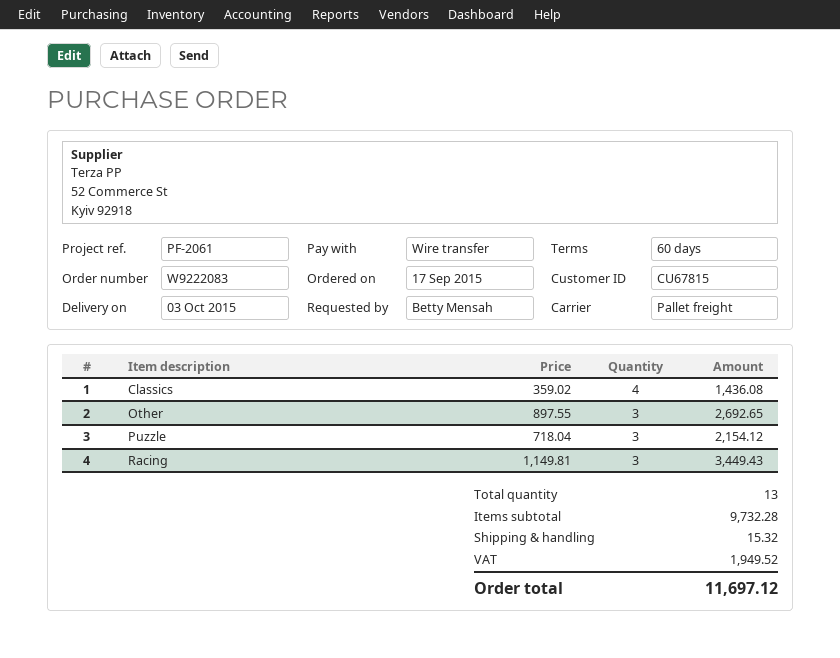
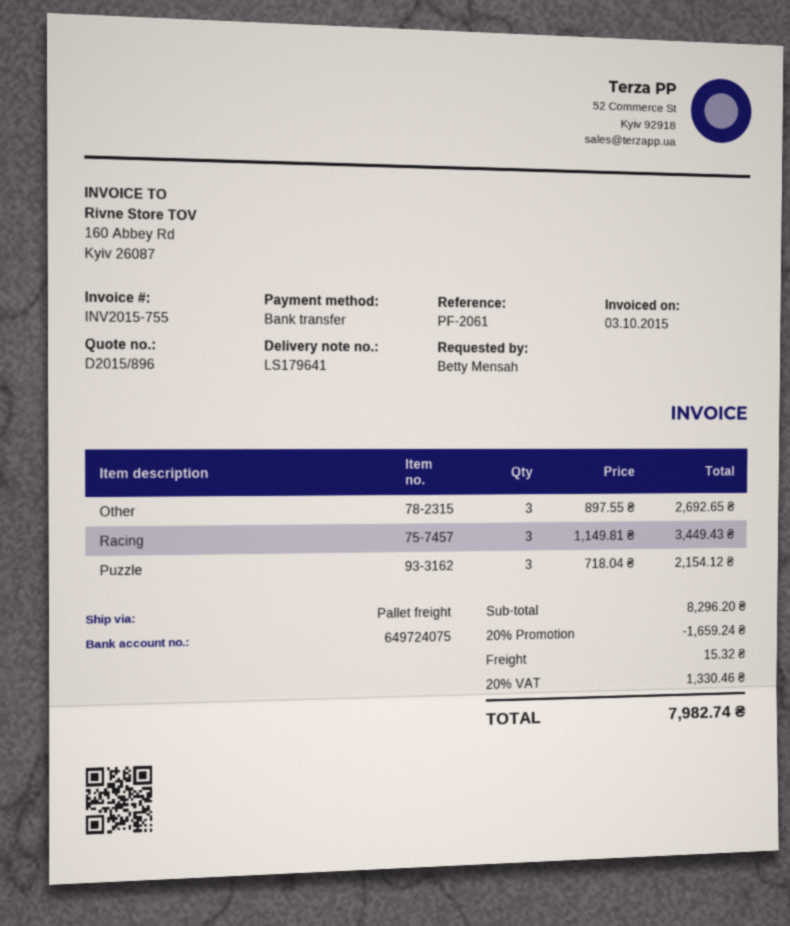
Classics: 4 x 359.02 = 1436.08 -> none
subtotal: 9732.28 -> 8296.20
discount: none -> 20% = 1659.24
tax: 1949.52 -> 1330.46
total: 11697.12 -> 7982.74

